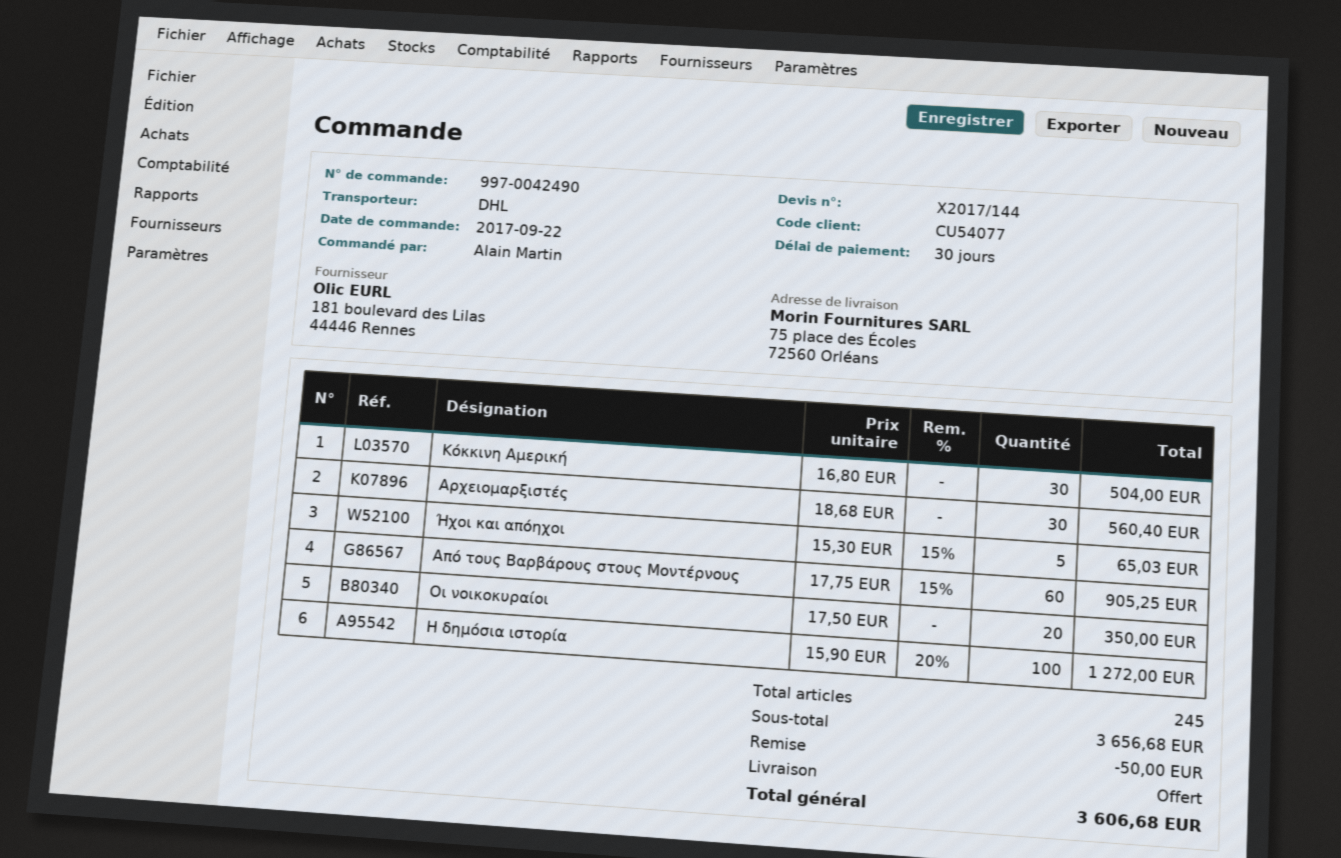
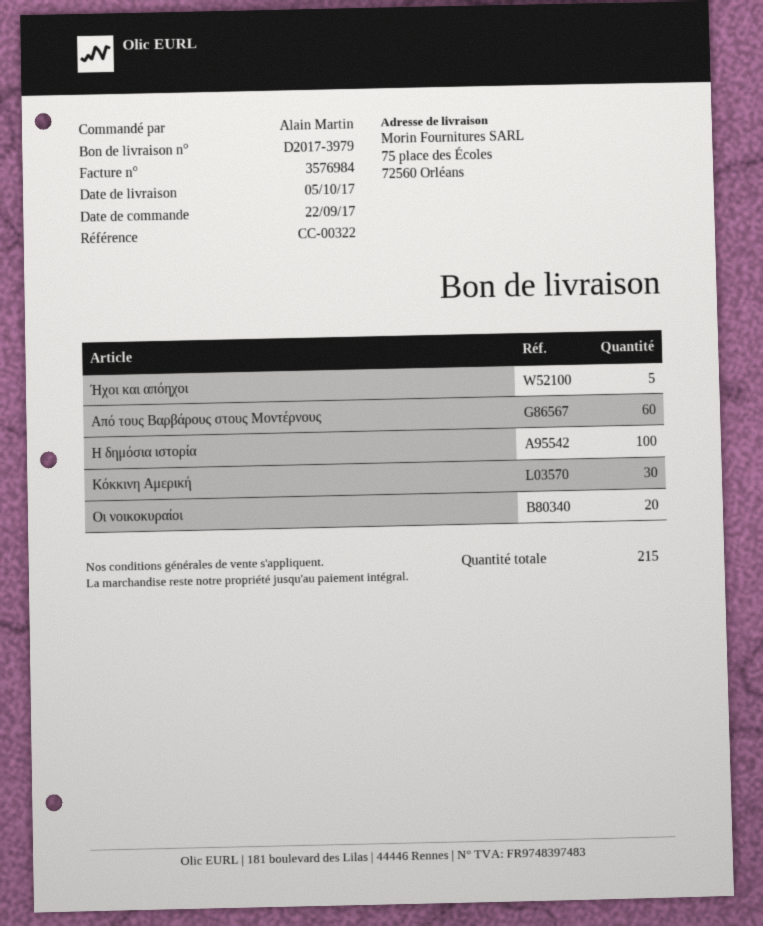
Αρχειομαρξιστές: 30 -> none
total quantity: 245 -> 215

